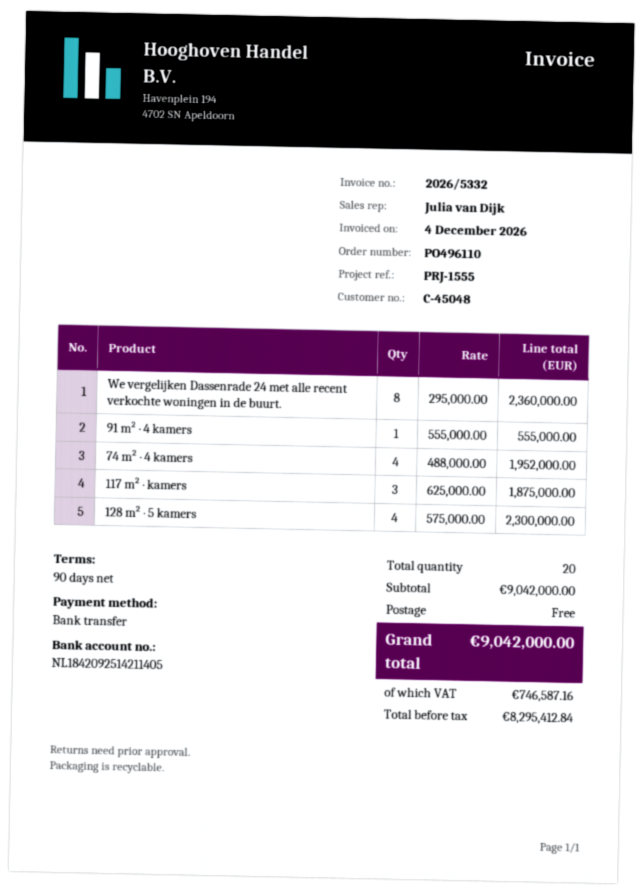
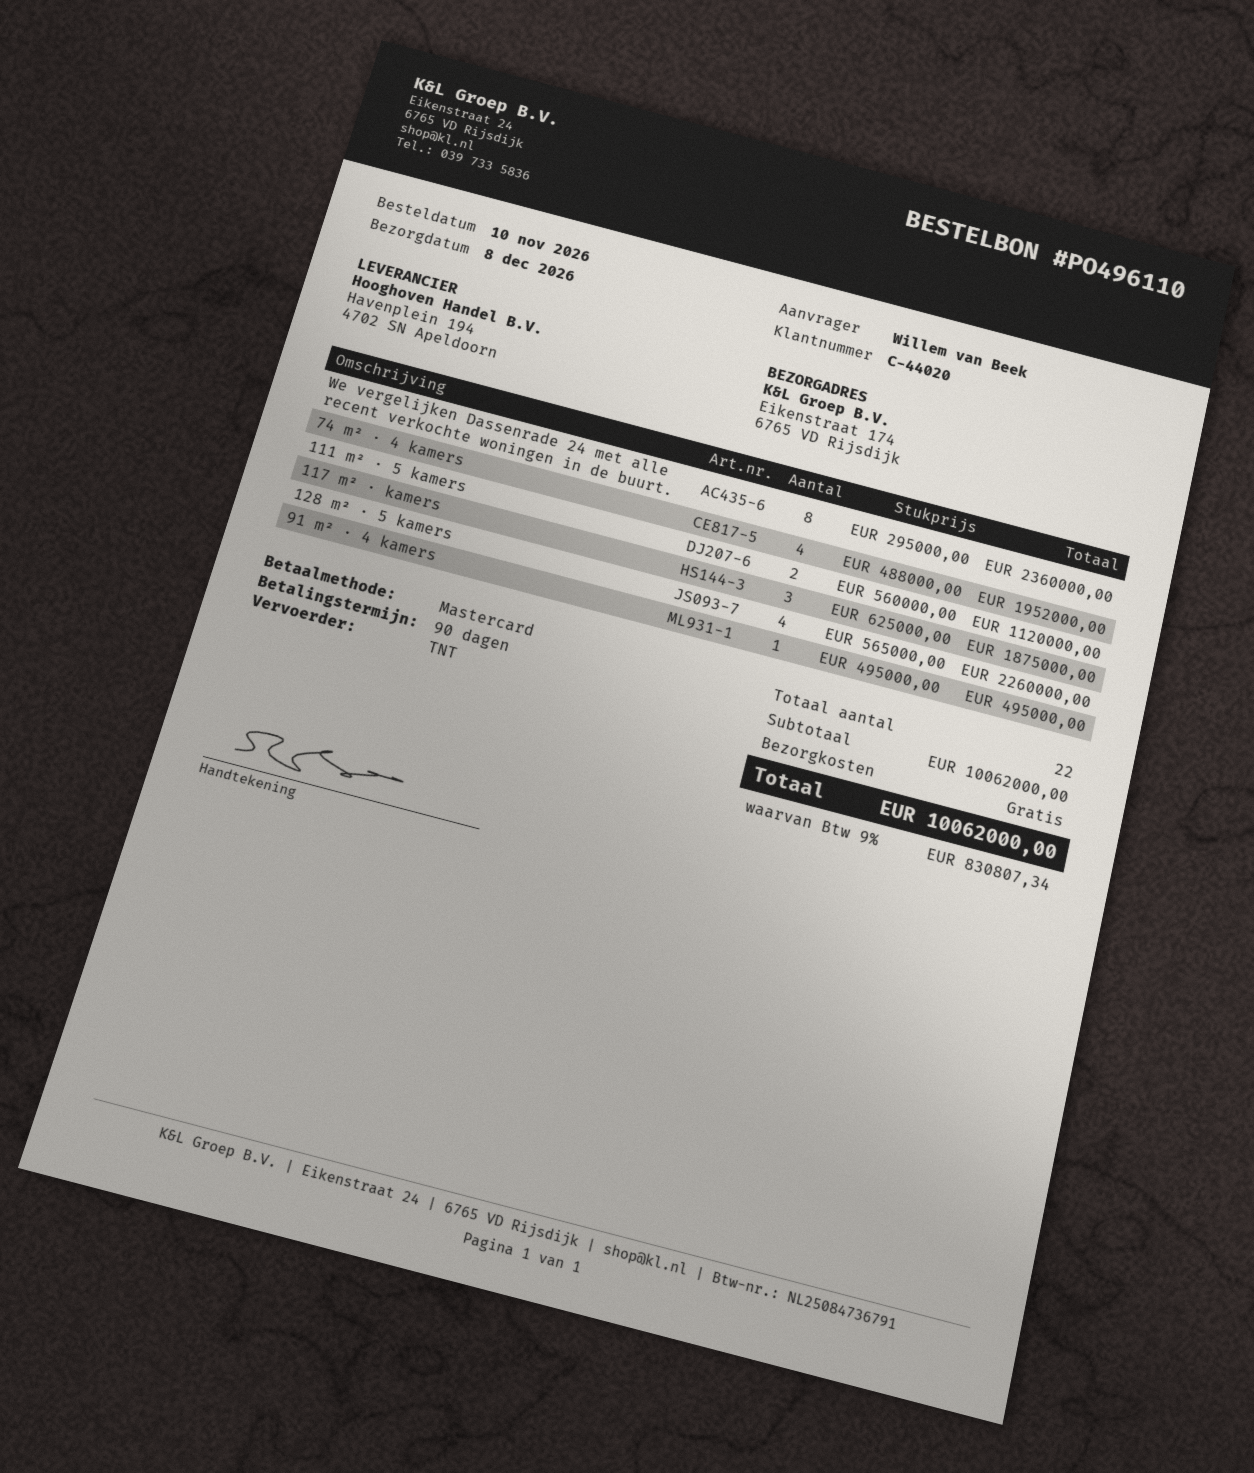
customer number: C-45048 -> C-44020
payment method: bank transfer -> Mastercard
91 m² · 4 kamers: 1 x 555000.00 = 555000.00 -> 1 x 495000.00 = 495000.00
128 m² · 5 kamers: 4 x 575000.00 = 2300000.00 -> 4 x 565000.00 = 2260000.00
111 m² · 5 kamers: none -> 2 x 560000.00 = 1120000.00
total quantity: 20 -> 22
subtotal: 9042000.00 -> 10062000.00
tax: 746587.16 -> 830807.34
total: 9042000.00 -> 10062000.00

